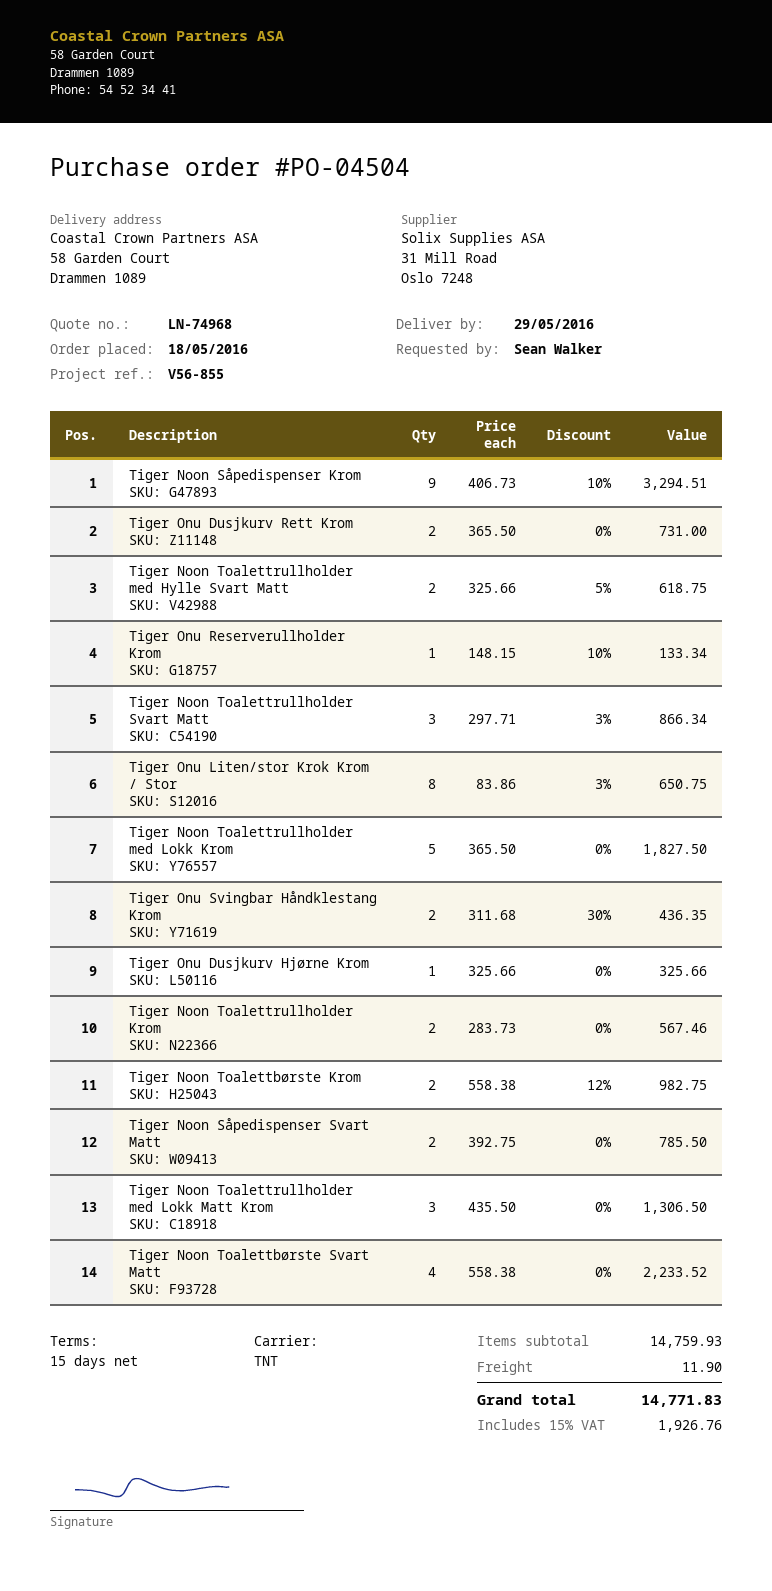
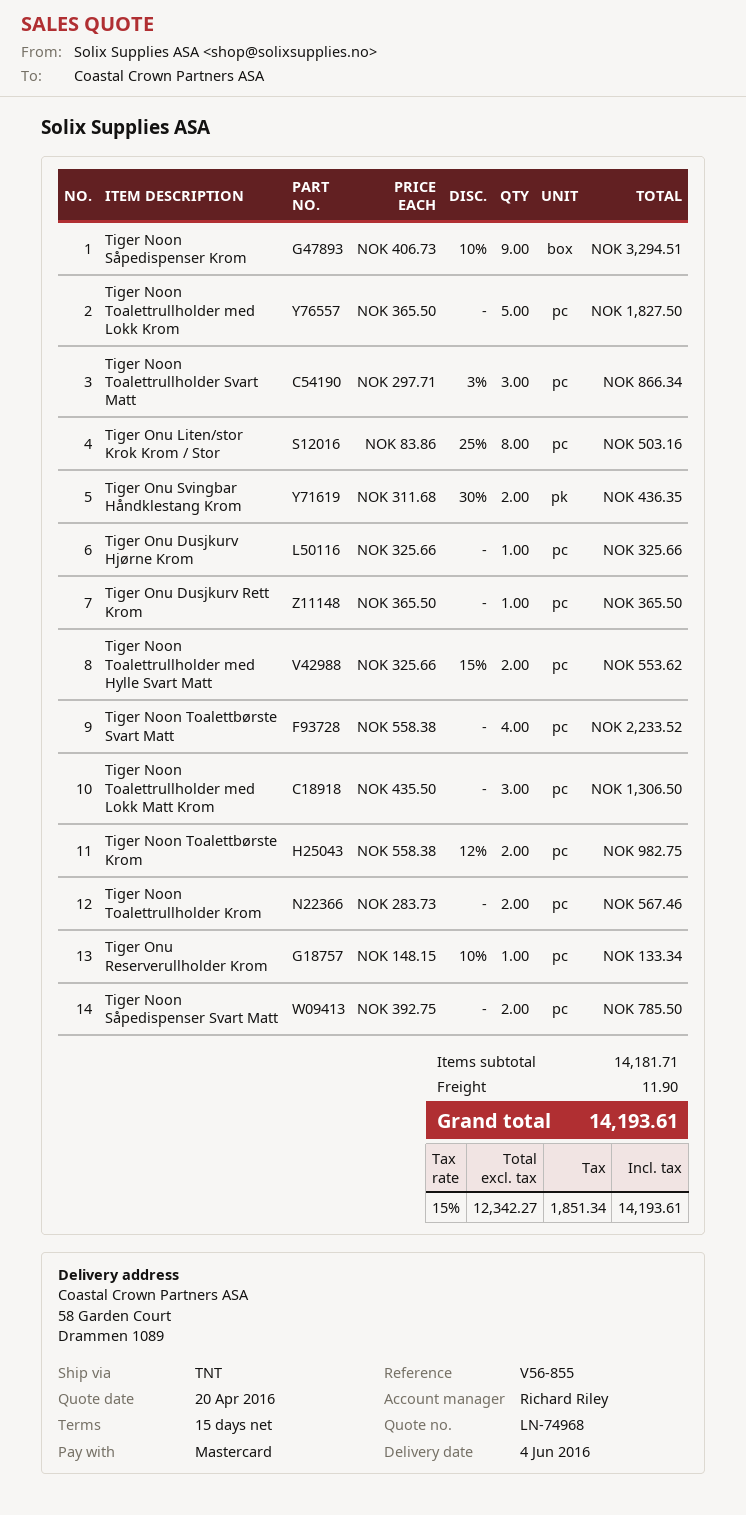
delivery date: 2016-05-29 -> 2016-06-04
Tiger Onu Dusjkurv Rett Krom: 2 x 365.50 = 731.00 -> 1 x 365.50 = 365.50
Tiger Noon Toalettrullholder med Hylle Svart Matt: 2 x 325.66 - 5% = 618.75 -> 2 x 325.66 - 15% = 553.62
Tiger Onu Liten/stor Krok Krom / Stor: 8 x 83.86 - 3% = 650.75 -> 8 x 83.86 - 25% = 503.16
subtotal: 14759.93 -> 14181.71
tax: 15% = 1926.76 -> 15% = 1851.34
total: 14771.83 -> 14193.61

